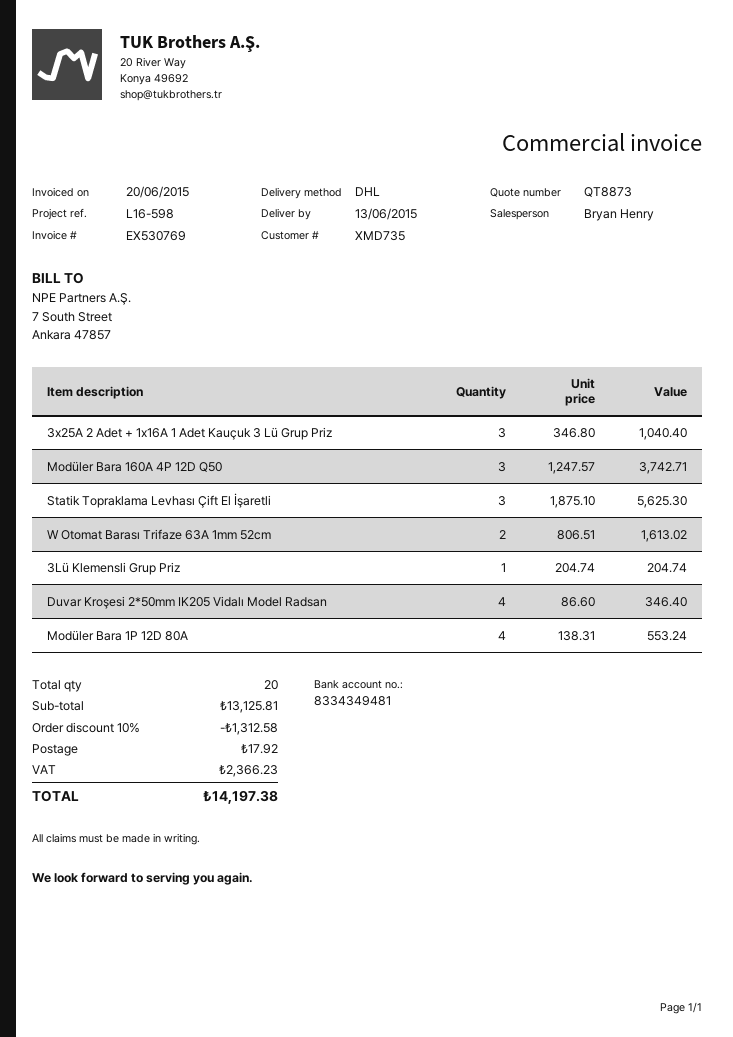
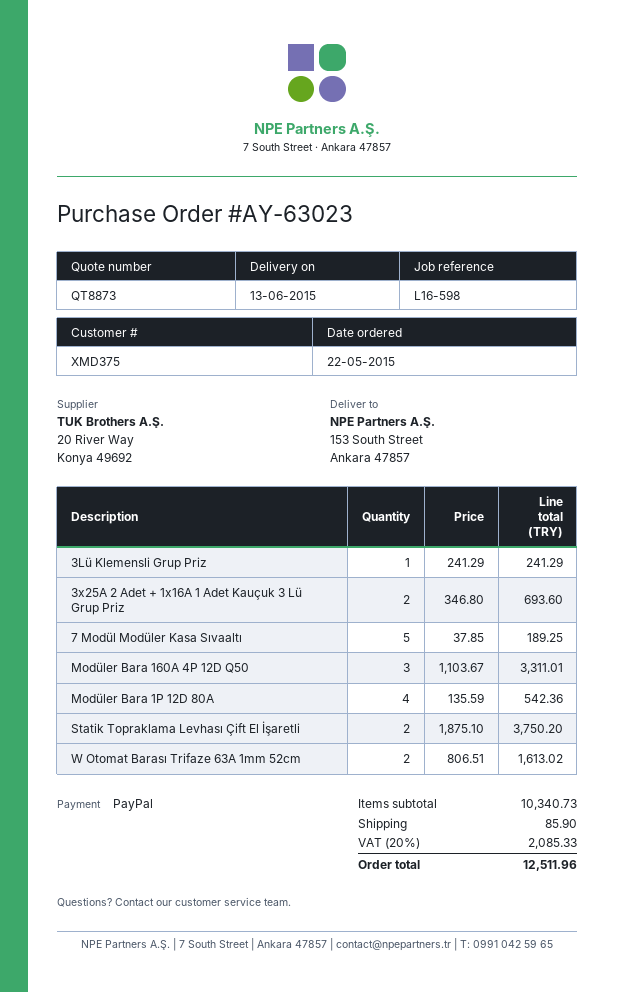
customer number: XMD735 -> XMD375
3x25A 2 Adet + 1x16A 1 Adet Kauçuk 3 Lü Grup Priz: 3 x 346.80 = 1040.40 -> 2 x 346.80 = 693.60
Modüler Bara 160A 4P 12D Q50: 3 x 1247.57 = 3742.71 -> 3 x 1103.67 = 3311.01
Statik Topraklama Levhası Çift El İşaretli: 3 x 1875.10 = 5625.30 -> 2 x 1875.10 = 3750.20
3Lü Klemensli Grup Priz: 1 x 204.74 = 204.74 -> 1 x 241.29 = 241.29
Duvar Kroşesi 2*50mm IK205 Vidalı Model Radsan: 4 x 86.60 = 346.40 -> none
Modüler Bara 1P 12D 80A: 4 x 138.31 = 553.24 -> 4 x 135.59 = 542.36
7 Modül Modüler Kasa Sıvaaltı: none -> 5 x 37.85 = 189.25
subtotal: 13125.81 -> 10340.73
discount: 10% = 1312.58 -> none
shipping: 17.92 -> 85.90
tax: 2366.23 -> 2085.33
total: 14197.38 -> 12511.96

